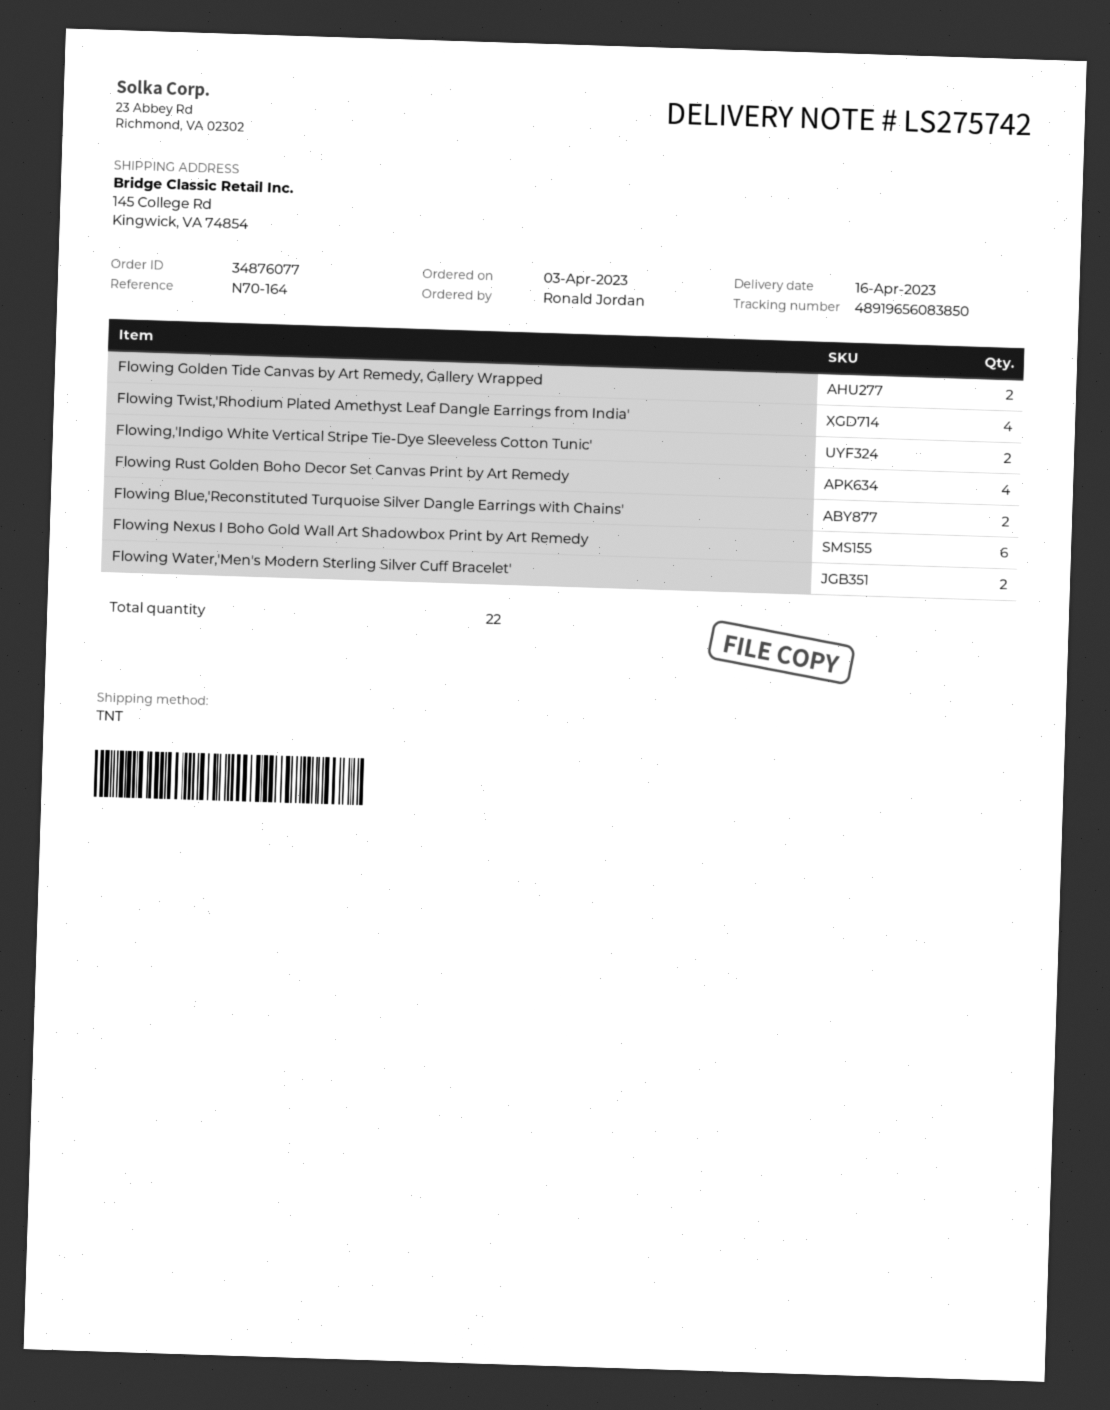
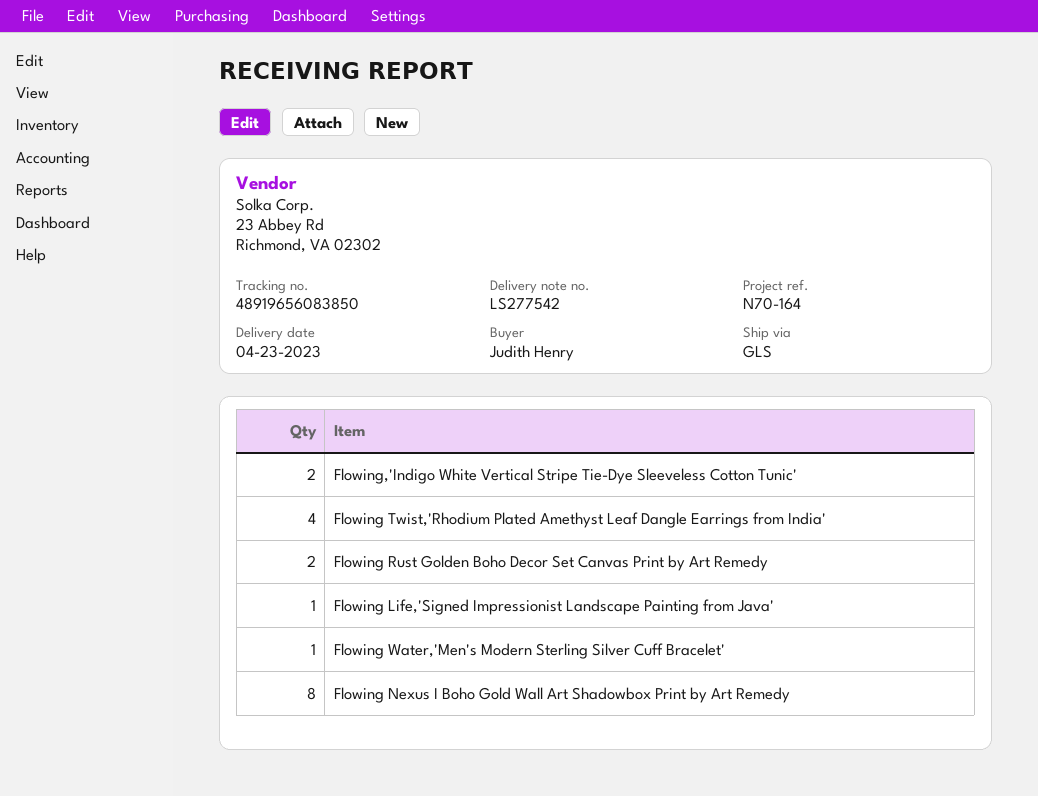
delivery note number: LS275742 -> LS277542
delivery date: 2023-04-16 -> 2023-04-23
ordered by: Ronald Jordan -> Judith Henry
shipping method: TNT -> GLS
Flowing Golden Tide Canvas by Art Remedy, Gallery Wrapped: 2 -> none
Flowing Rust Golden Boho Decor Set Canvas Print by Art Remedy: 4 -> 2
Flowing Blue,'Reconstituted Turquoise Silver Dangle Earrings with Chains': 2 -> none
Flowing Nexus I Boho Gold Wall Art Shadowbox Print by Art Remedy: 6 -> 8
Flowing Water,'Men's Modern Sterling Silver Cuff Bracelet': 2 -> 1
Flowing Life,'Signed Impressionist Landscape Painting from Java': none -> 1

